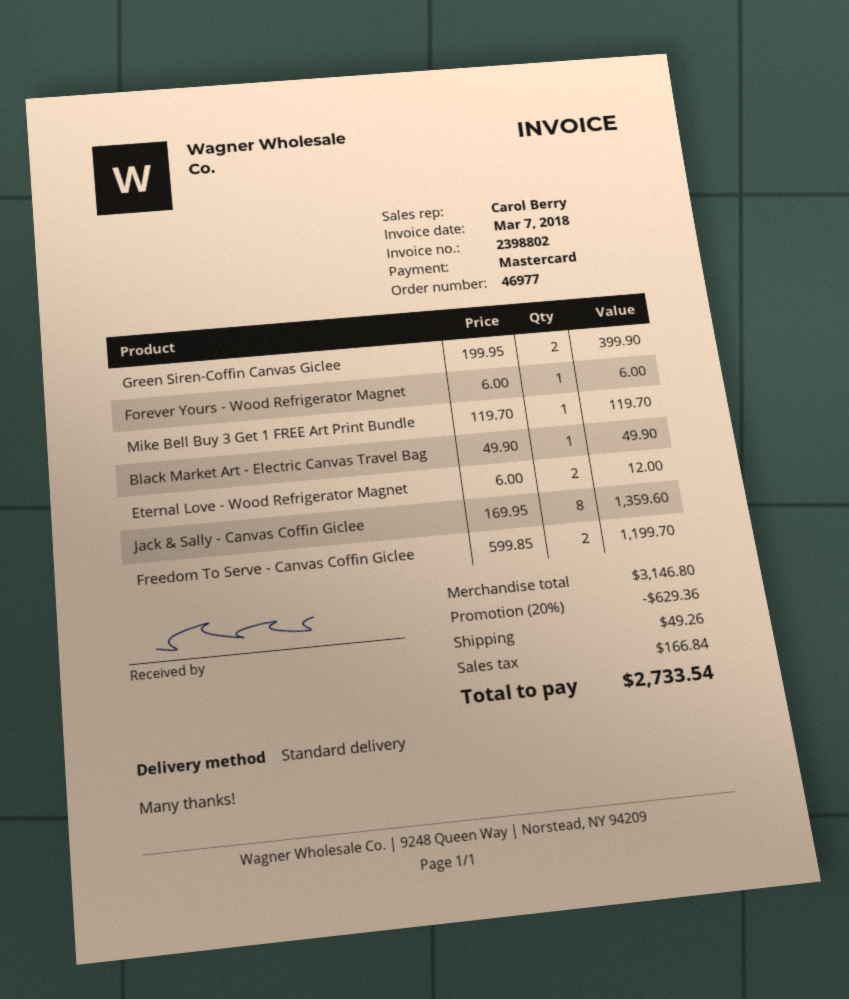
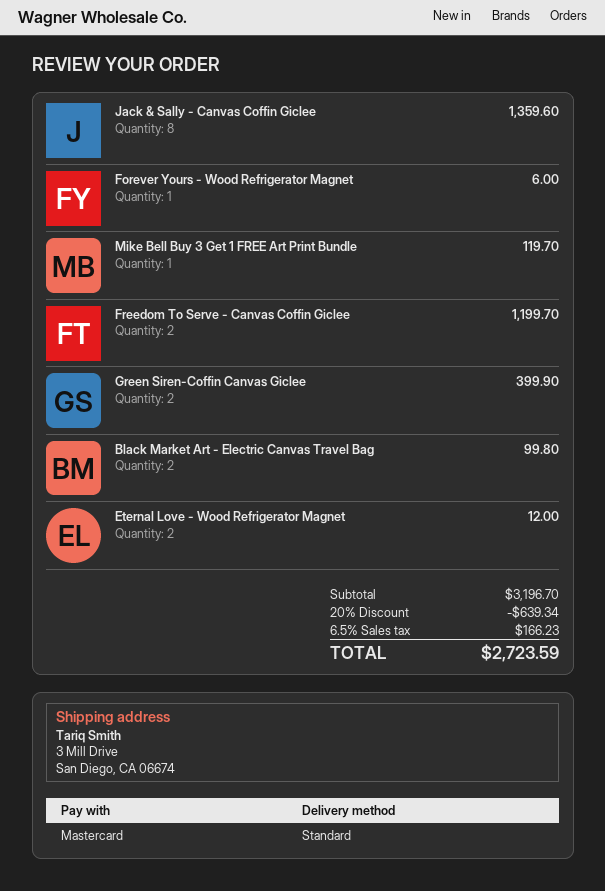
Black Market Art - Electric Canvas Travel Bag: 1 for 49.90 -> 2 for 99.80
subtotal: 3146.80 -> 3196.70
discount: 20% = 629.36 -> 20% = 639.34
shipping: 49.26 -> none
tax: 166.84 -> 166.23
total: 2733.54 -> 2723.59

